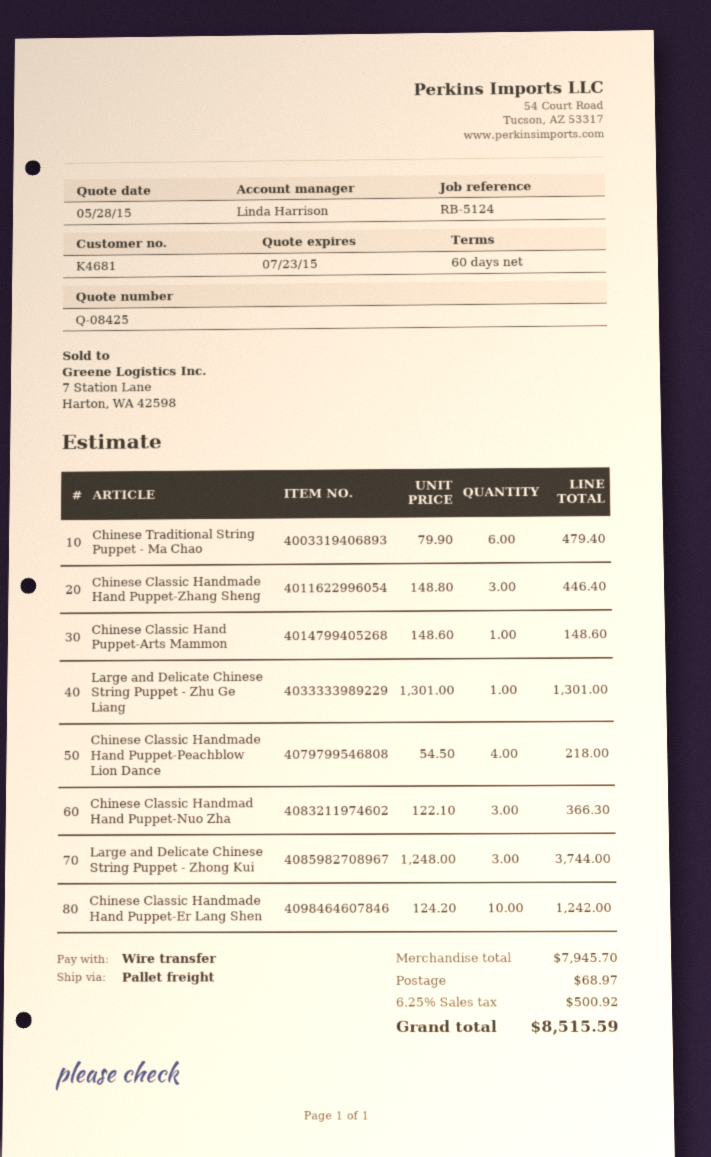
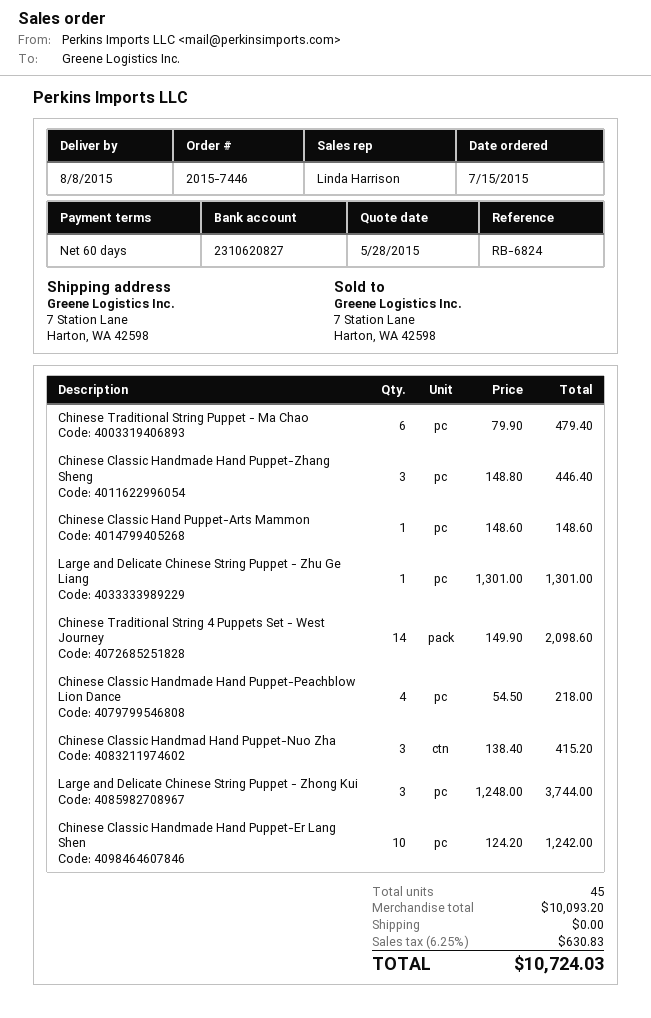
reference: RB-5124 -> RB-6824
Chinese Classic Handmad Hand Puppet-Nuo Zha: 3 x 122.10 = 366.30 -> 3 x 138.40 = 415.20
Chinese Traditional String 4 Puppets Set - West Journey: none -> 14 x 149.90 = 2098.60
subtotal: 7945.70 -> 10093.20
shipping: 68.97 -> 0.00
tax: 6.25% = 500.92 -> 6.25% = 630.83
total: 8515.59 -> 10724.03

